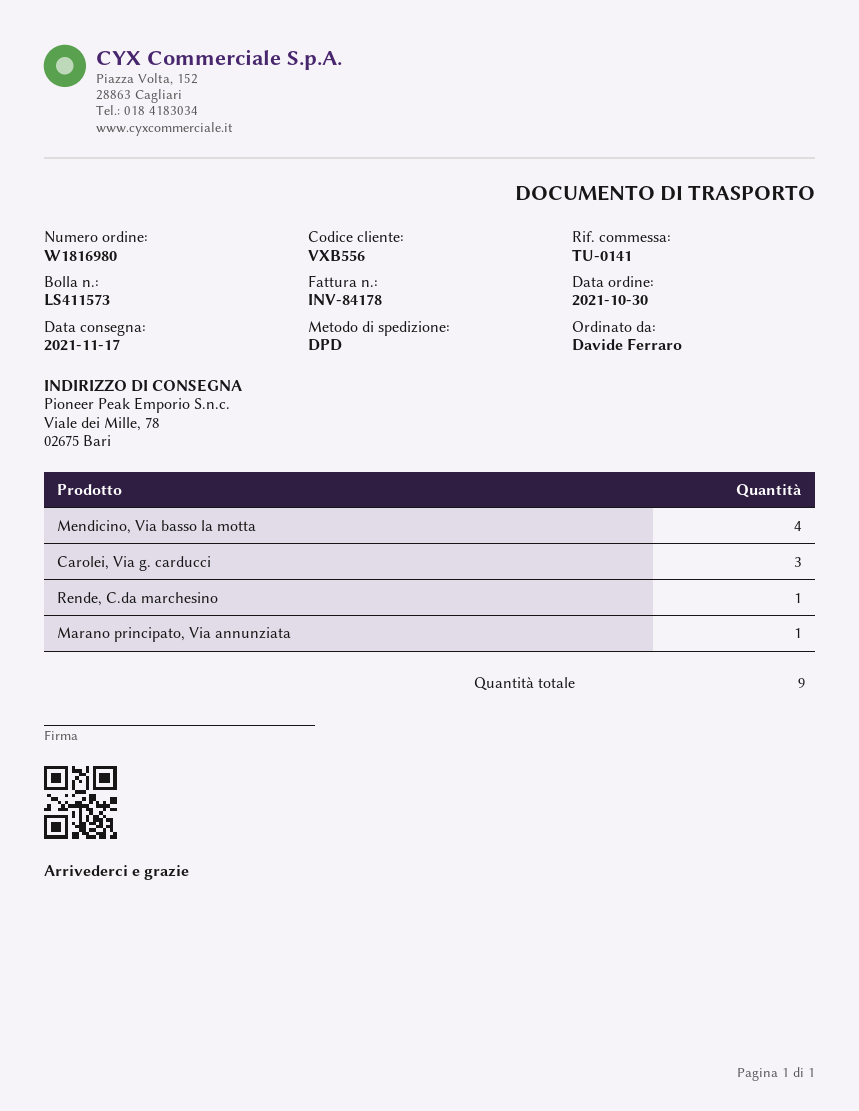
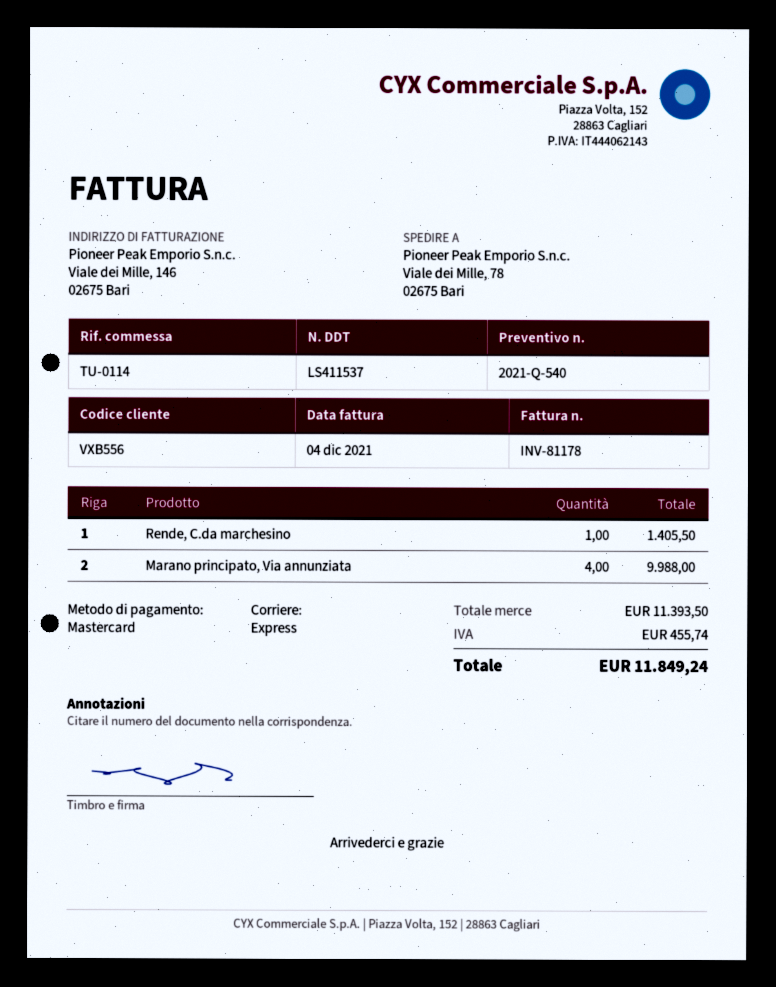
delivery note number: LS411573 -> LS411537
invoice number: INV-84178 -> INV-81178
reference: TU-0141 -> TU-0114
shipping method: DPD -> express
Mendicino, Via basso la motta: 4 -> none
Carolei, Via g. carducci: 3 -> none
Marano principato, Via annunziata: 1 -> 4

